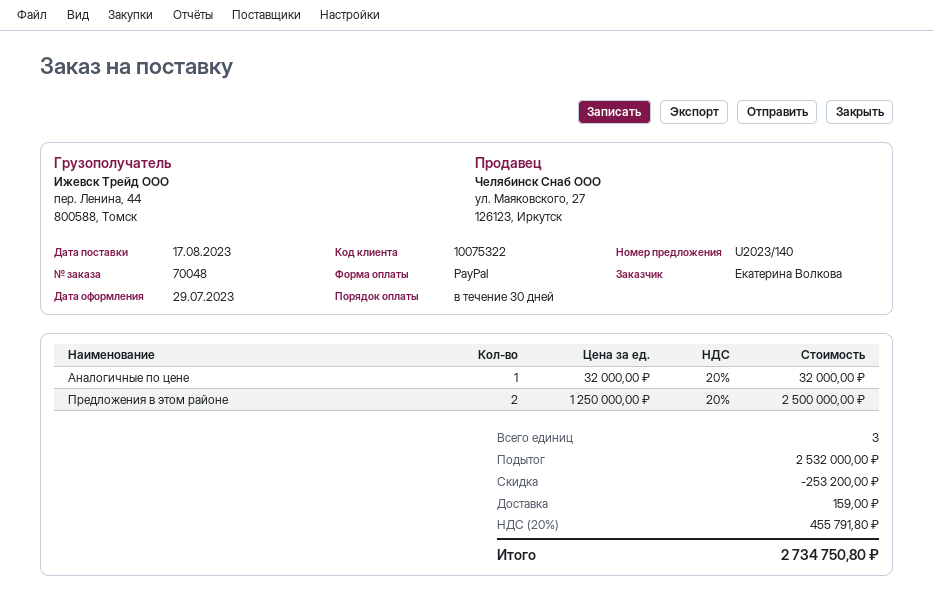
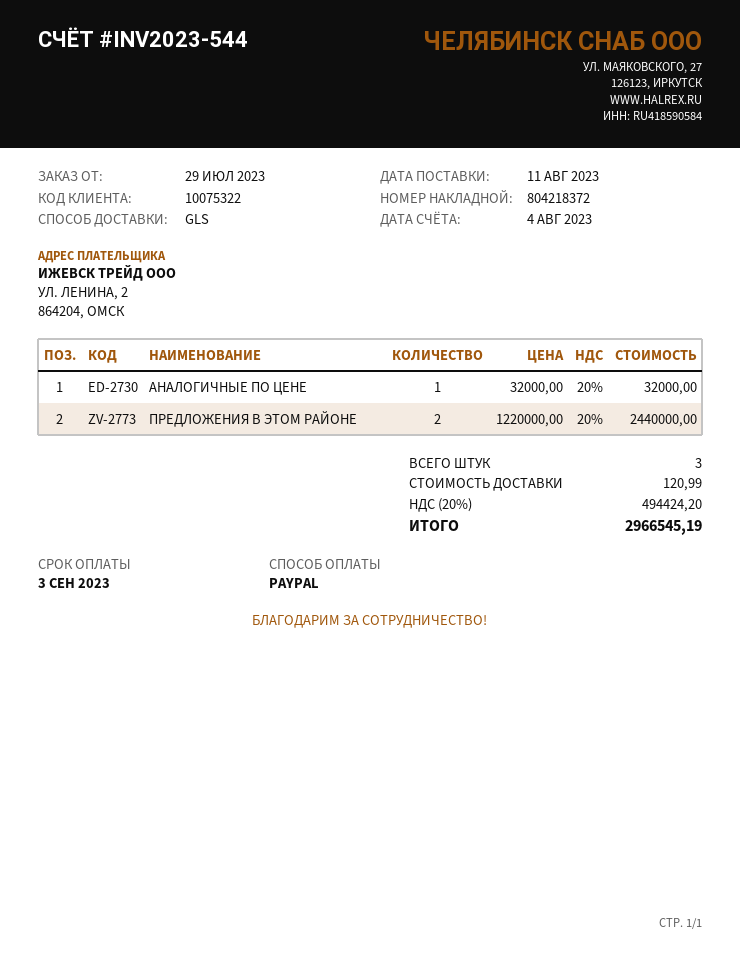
delivery date: 2023-08-17 -> 2023-08-11
Предложения в этом районе: 2 x 1250000.00 = 2500000.00 -> 2 x 1220000.00 = 2440000.00
discount: 253200.00 -> none
shipping: 159.00 -> 120.99
tax: 20% = 455791.80 -> 20% = 494424.20
total: 2734750.80 -> 2966545.19

